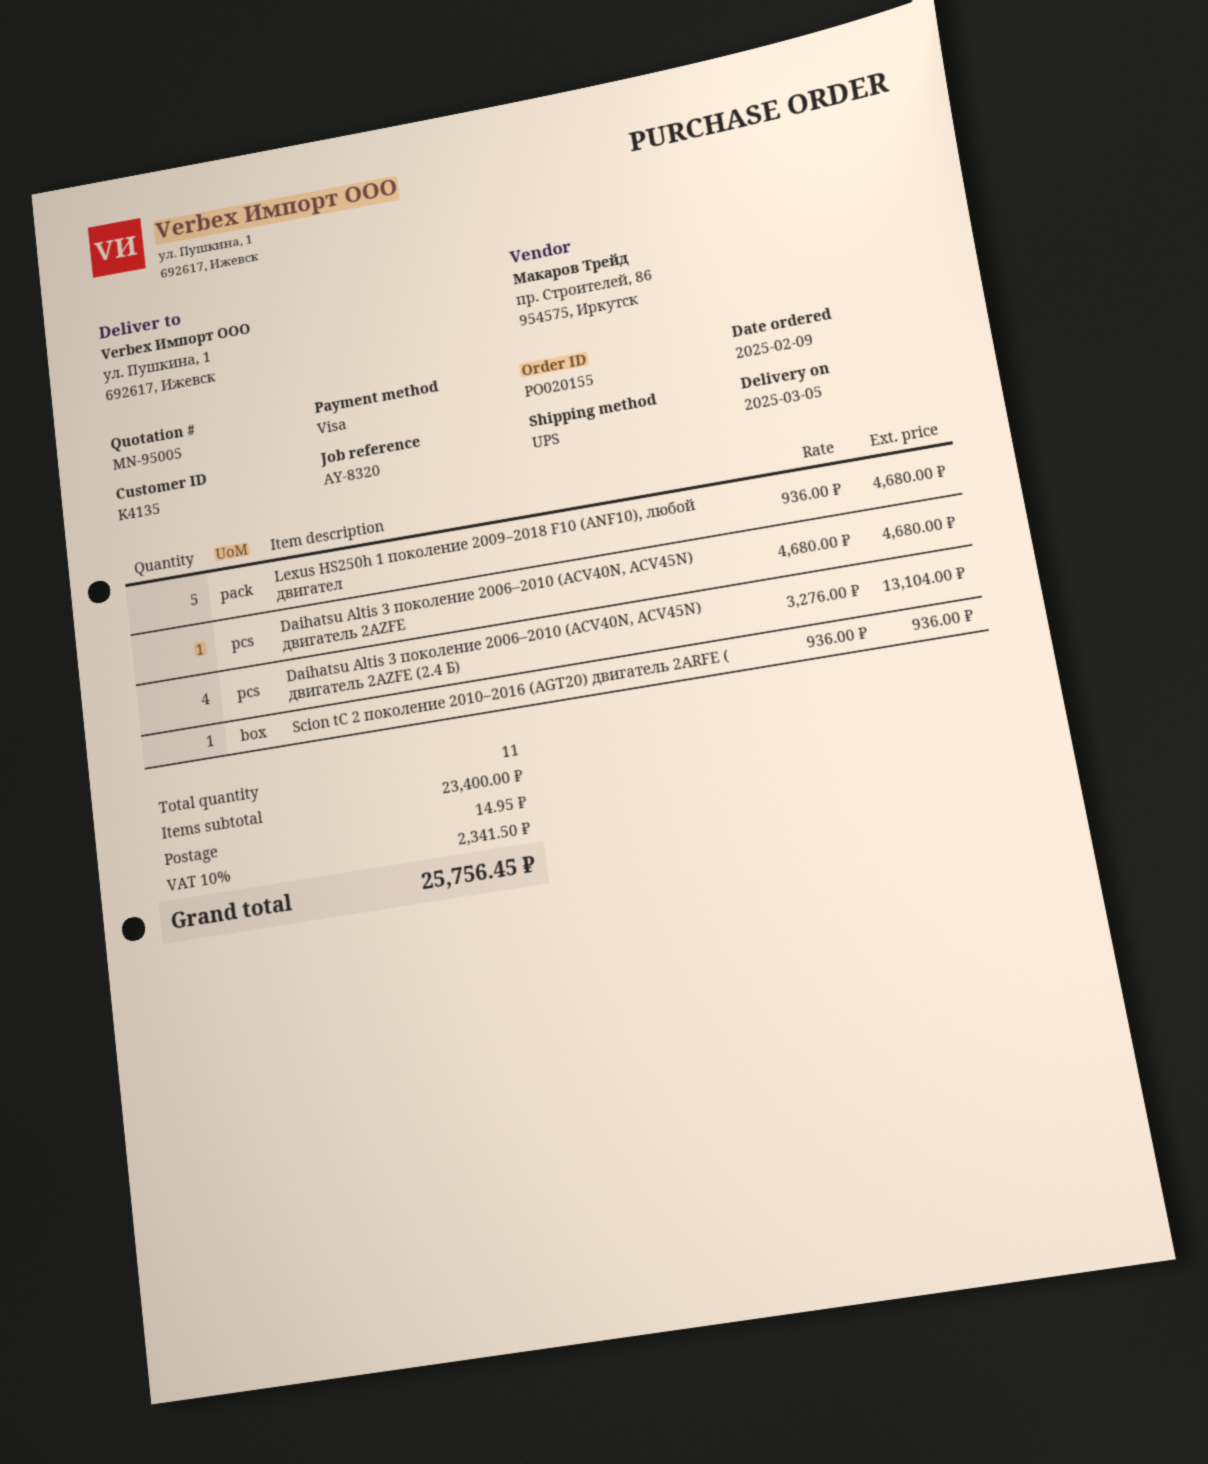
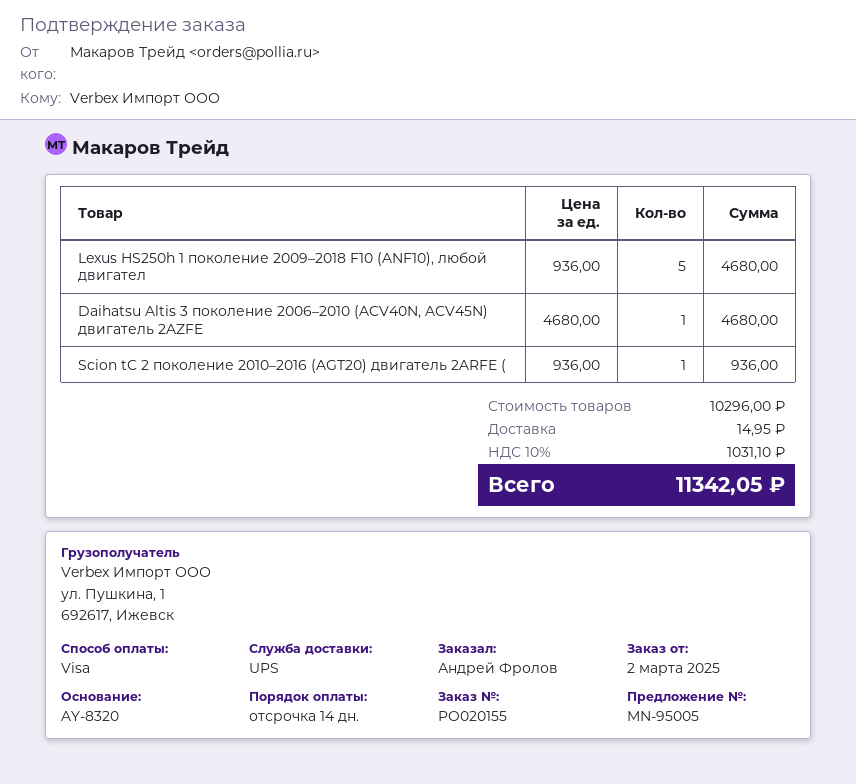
order date: 2025-02-09 -> 2025-03-02
Daihatsu Altis 3 поколение 2006–2010 (ACV40N, ACV45N) двигатель 2AZFE (2.4 Б): 4 x 3276.00 = 13104.00 -> none
subtotal: 23400.00 -> 10296.00
tax: 10% = 2341.50 -> 10% = 1031.10
total: 25756.45 -> 11342.05

